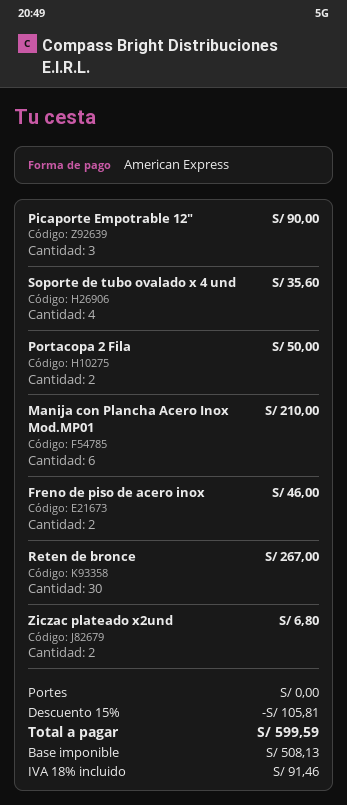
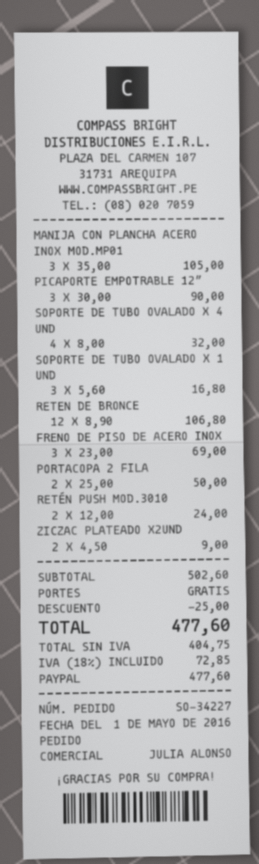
payment method: American Express -> PayPal
Soporte de tubo ovalado x 4 und: 4 for 35.60 -> 4 for 32.00
Manija con Plancha Acero Inox Mod.MP01: 6 for 210.00 -> 3 for 105.00
Freno de piso de acero inox: 2 for 46.00 -> 3 for 69.00
Reten de bronce: 30 for 267.00 -> 12 for 106.80
Ziczac plateado x2und: 2 for 6.80 -> 2 for 9.00
SOPORTE DE TUBO OVALADO X 1 UND: none -> 3 for 16.80
RETÉN PUSH MOD.3010: none -> 2 for 24.00
discount: 105.81 -> 25.00
net: 508.13 -> 404.75
tax: 18% = 91.46 -> 18% = 72.85
total: 599.59 -> 477.60

